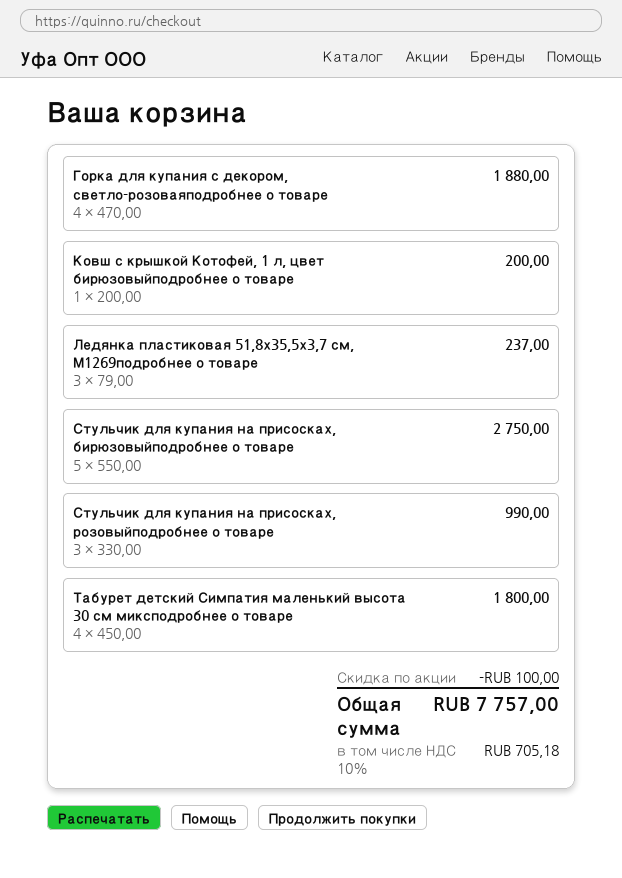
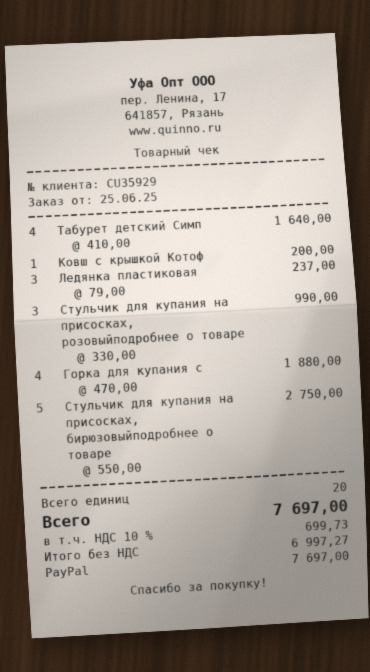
Табурет детский Симпатия маленький высота 30 см миксподробнее о товаре: 4 x 450.00 = 1800.00 -> 4 x 410.00 = 1640.00
discount: 100.00 -> none
tax: 10% = 705.18 -> 10% = 699.73
total: 7757.00 -> 7697.00

